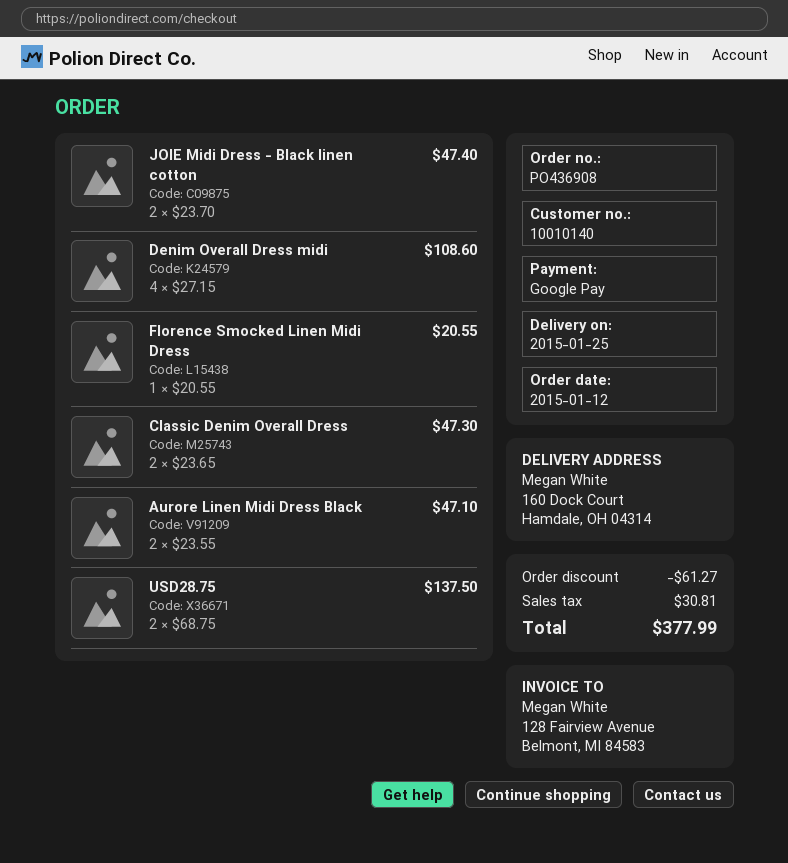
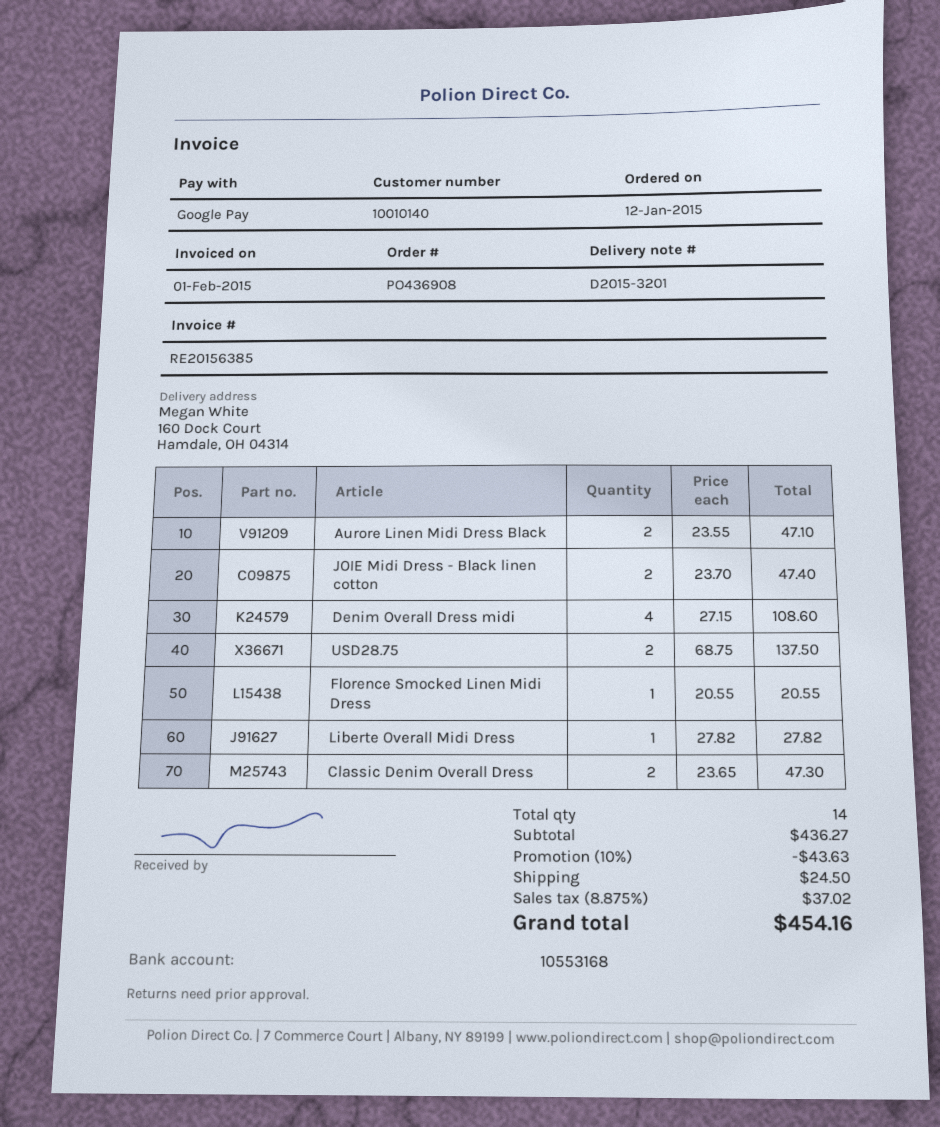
Liberte Overall Midi Dress: none -> 1 x 27.82 = 27.82
discount: 61.27 -> 43.63
shipping: none -> 24.50
tax: 30.81 -> 37.02
total: 377.99 -> 454.16

